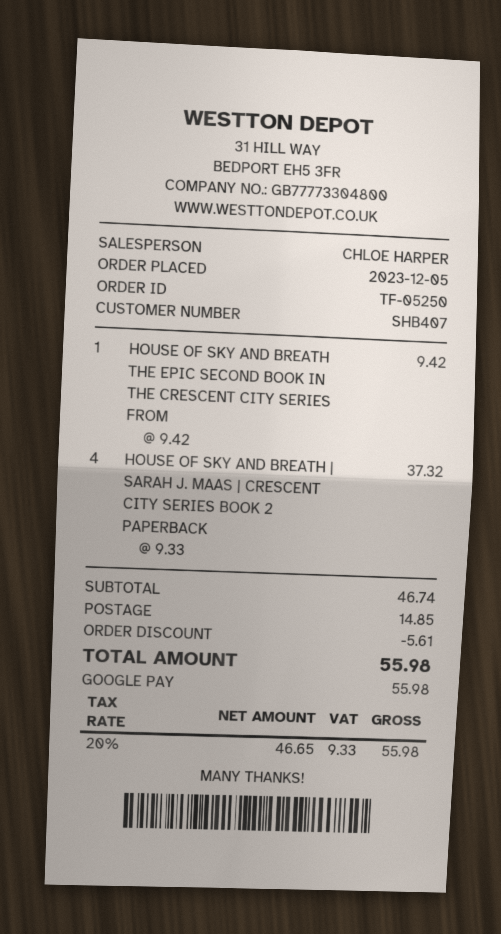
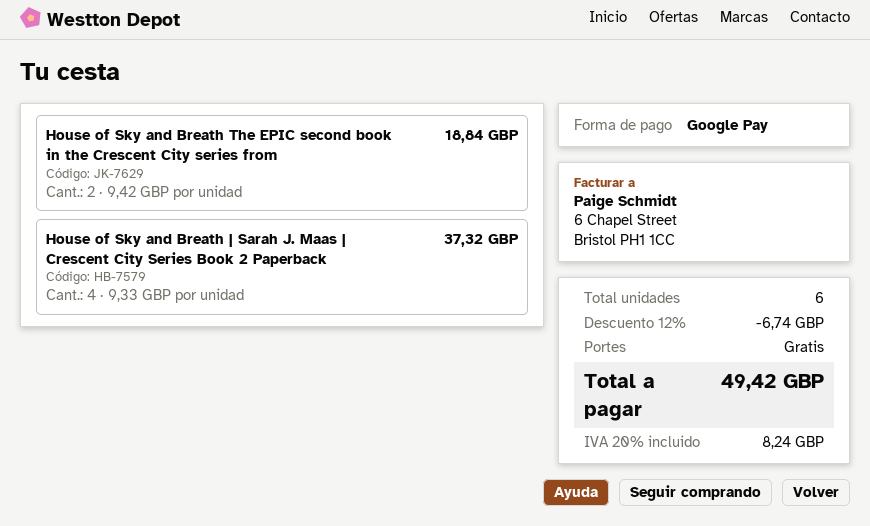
HOUSE OF SKY AND BREATH THE EPIC SECOND BOOK IN THE CRESCENT CITY SERIES FROM: 1 x 9.42 = 9.42 -> 2 x 9.42 = 18.84
discount: 5.61 -> 6.74
shipping: 14.85 -> 0.00
tax: 20% = 9.33 -> 20% = 8.24
total: 55.98 -> 49.42

